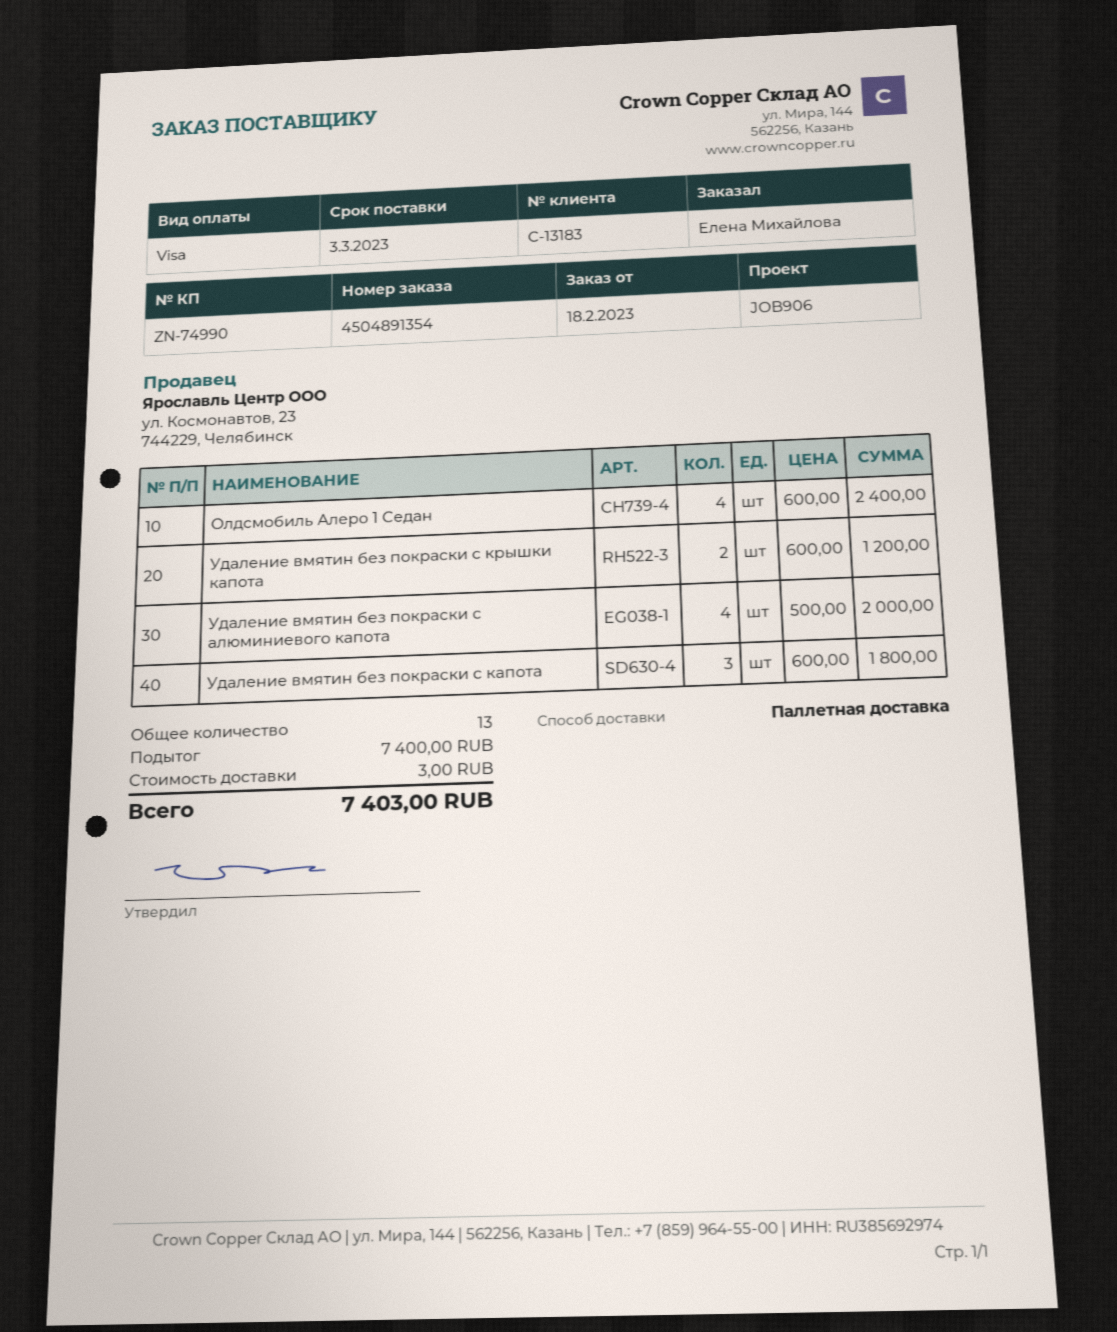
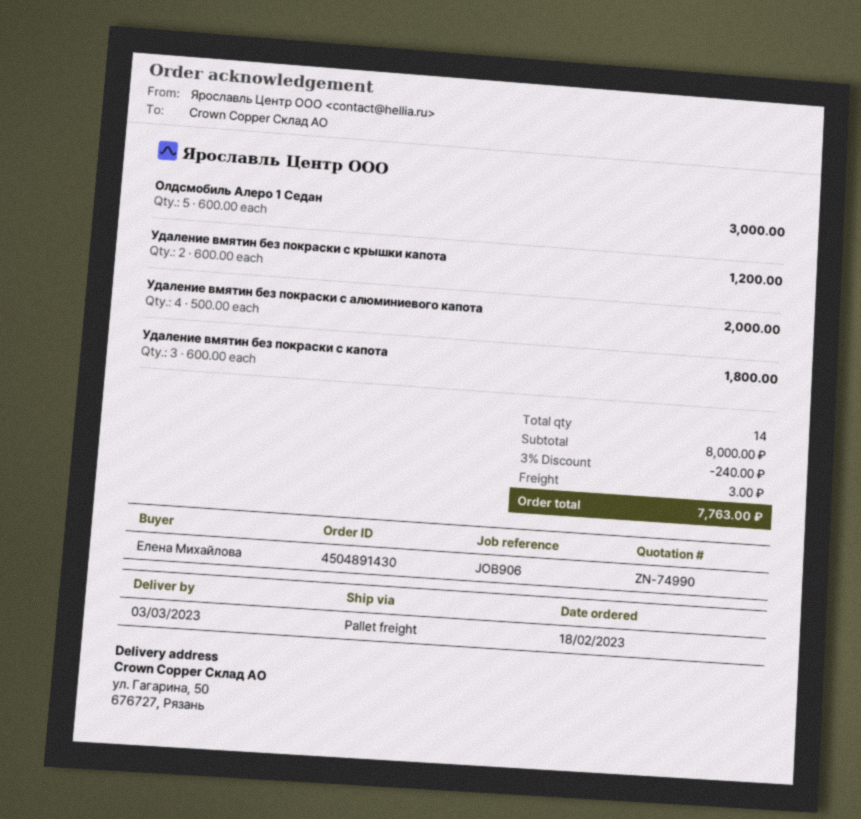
order number: 4504891354 -> 4504891430
Олдсмобиль Алеро 1 Седан: 4 x 600.00 = 2400.00 -> 5 x 600.00 = 3000.00
total quantity: 13 -> 14
subtotal: 7400.00 -> 8000.00
discount: none -> 3% = 240.00
total: 7403.00 -> 7763.00

